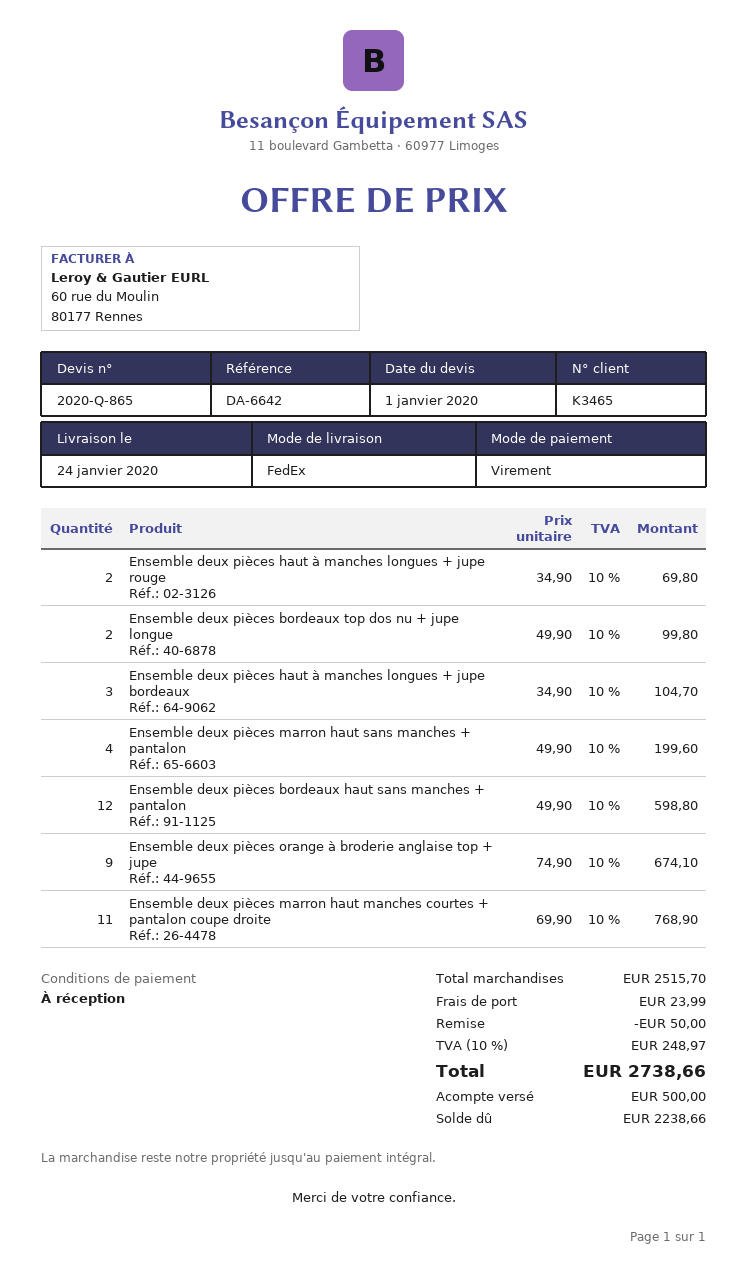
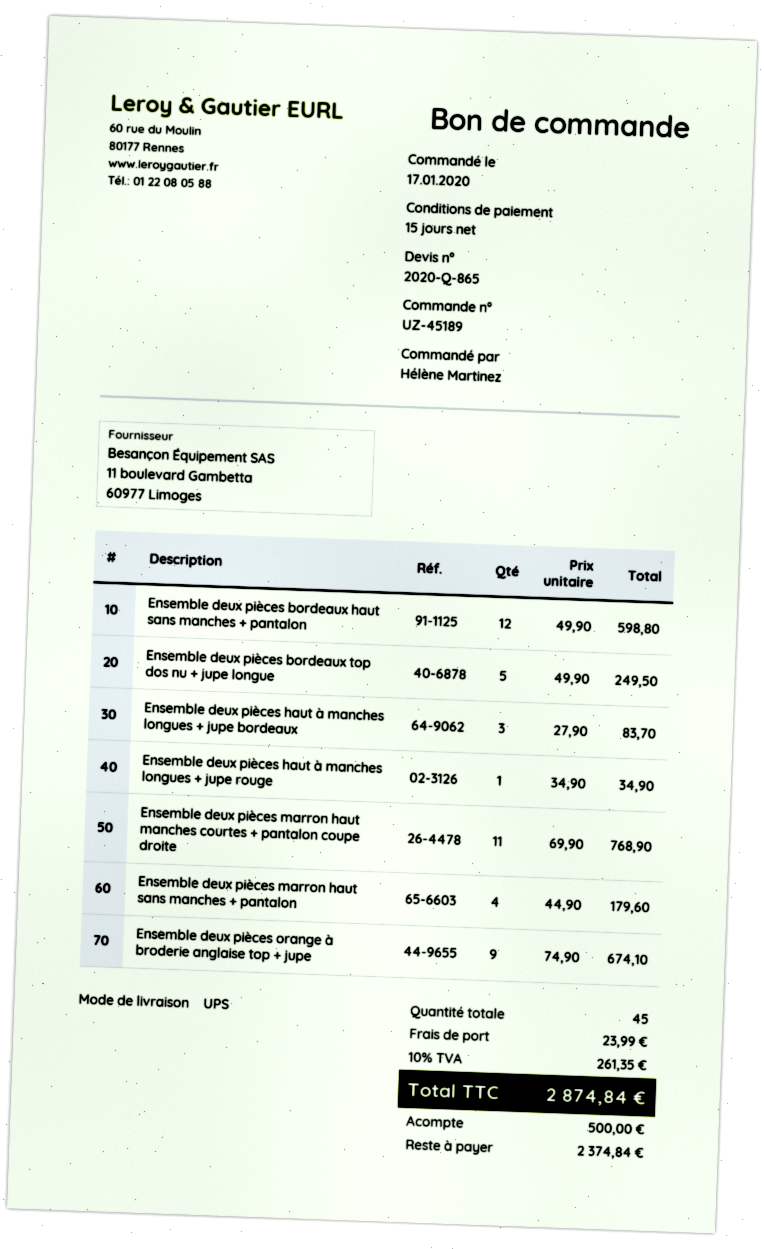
payment terms: on receipt -> 15 days
shipping method: FedEx -> UPS
Ensemble deux pièces haut à manches longues + jupe rouge: 2 x 34.90 = 69.80 -> 1 x 34.90 = 34.90
Ensemble deux pièces bordeaux top dos nu + jupe longue: 2 x 49.90 = 99.80 -> 5 x 49.90 = 249.50
Ensemble deux pièces haut à manches longues + jupe bordeaux: 3 x 34.90 = 104.70 -> 3 x 27.90 = 83.70
Ensemble deux pièces marron haut sans manches + pantalon: 4 x 49.90 = 199.60 -> 4 x 44.90 = 179.60
discount: 50.00 -> none
tax: 10% = 248.97 -> 10% = 261.35
total: 2738.66 -> 2874.84
balance: 2238.66 -> 2374.84

